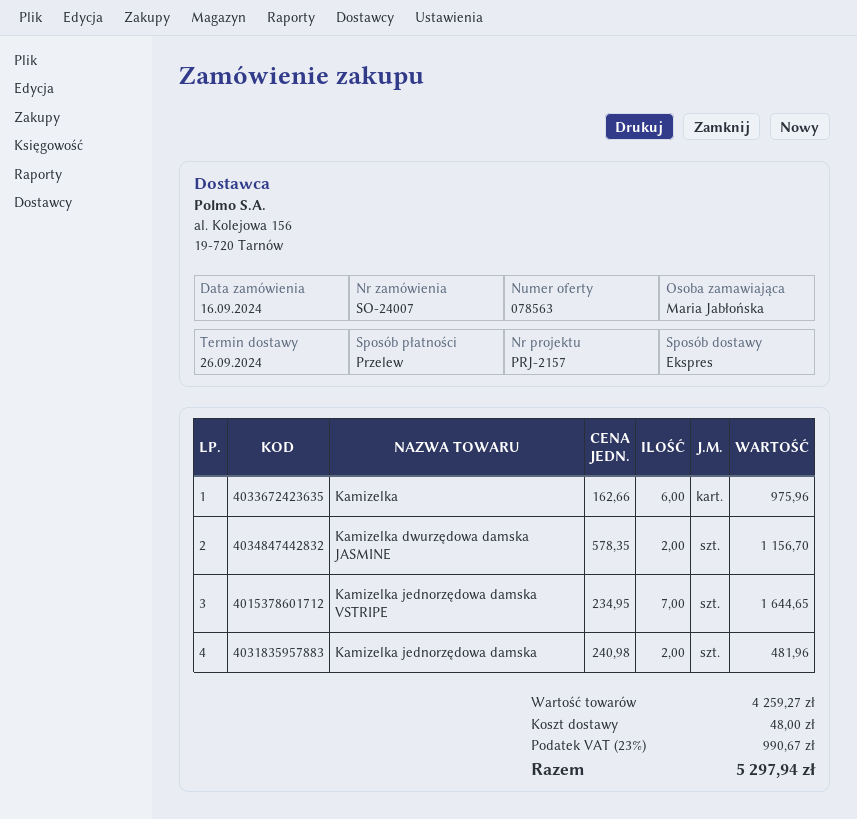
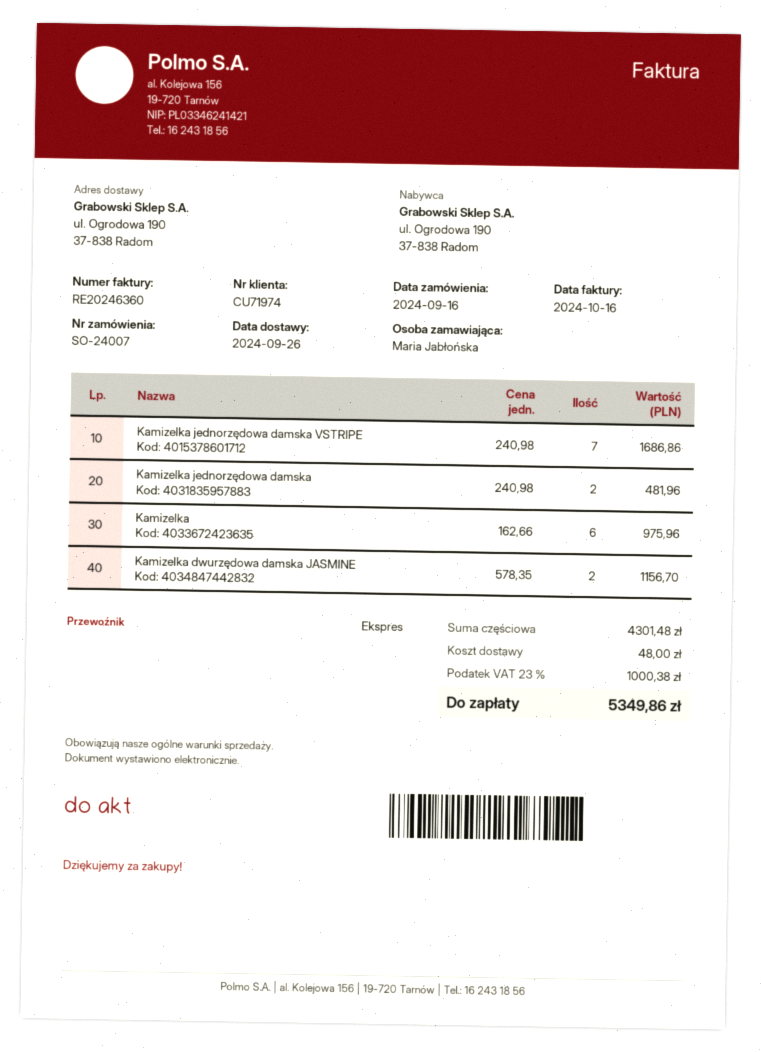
Kamizelka jednorzędowa damska VSTRIPE: 7 x 234.95 = 1644.65 -> 7 x 240.98 = 1686.86
subtotal: 4259.27 -> 4301.48
tax: 23% = 990.67 -> 23% = 1000.38
total: 5297.94 -> 5349.86

